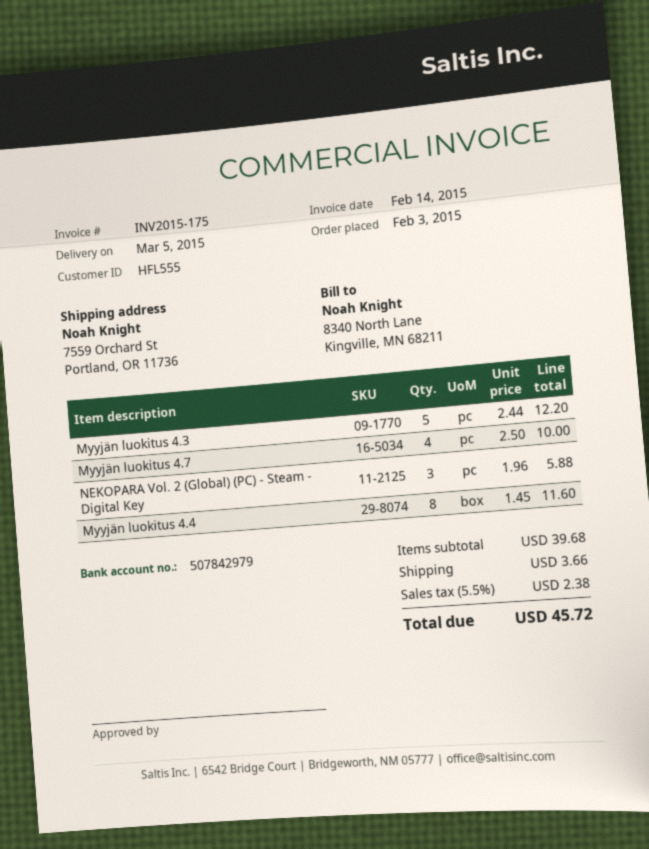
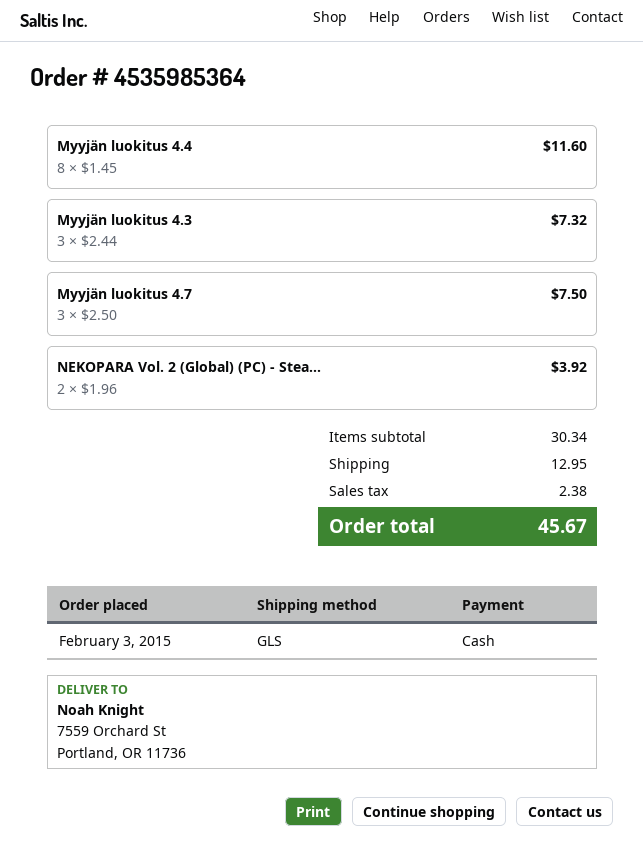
Myyjän luokitus 4.3: 5 x 2.44 = 12.20 -> 3 x 2.44 = 7.32
Myyjän luokitus 4.7: 4 x 2.50 = 10.00 -> 3 x 2.50 = 7.50
NEKOPARA Vol. 2 (Global) (PC) - Steam - Digital Key: 3 x 1.96 = 5.88 -> 2 x 1.96 = 3.92
subtotal: 39.68 -> 30.34
shipping: 3.66 -> 12.95
total: 45.72 -> 45.67

